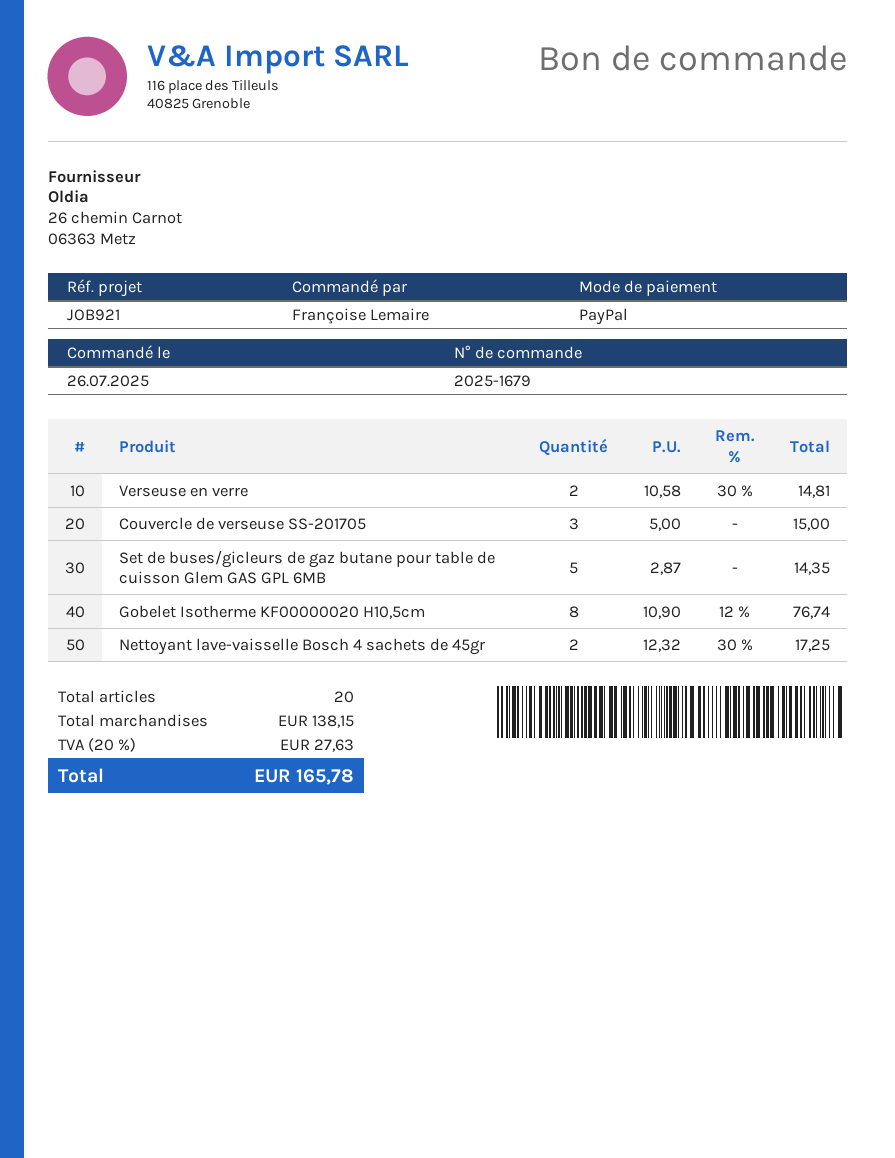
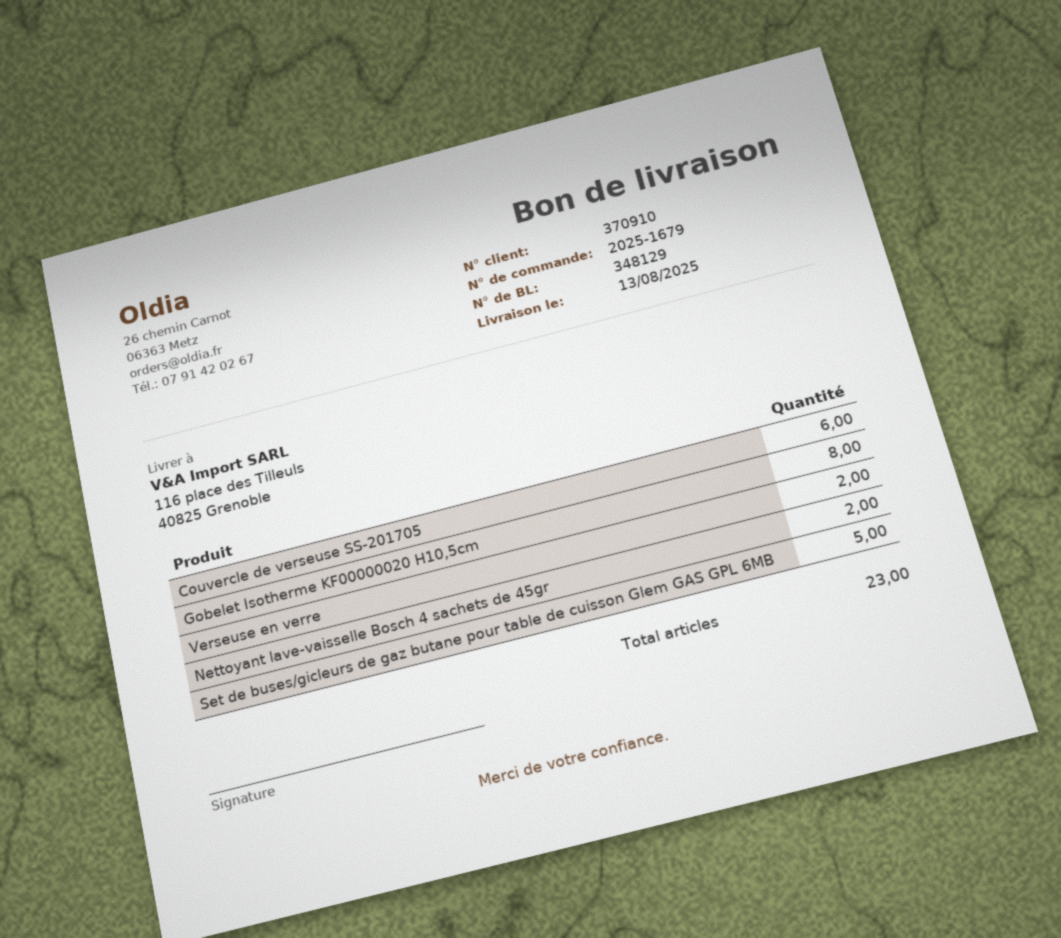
Couvercle de verseuse SS-201705: 3 -> 6
total quantity: 20 -> 23

